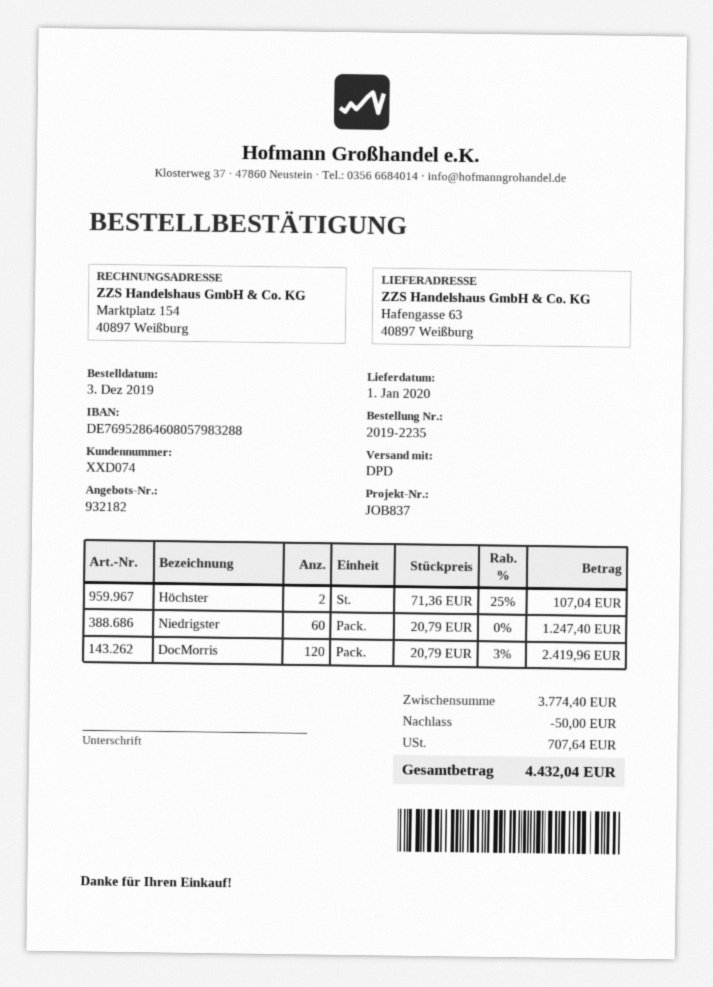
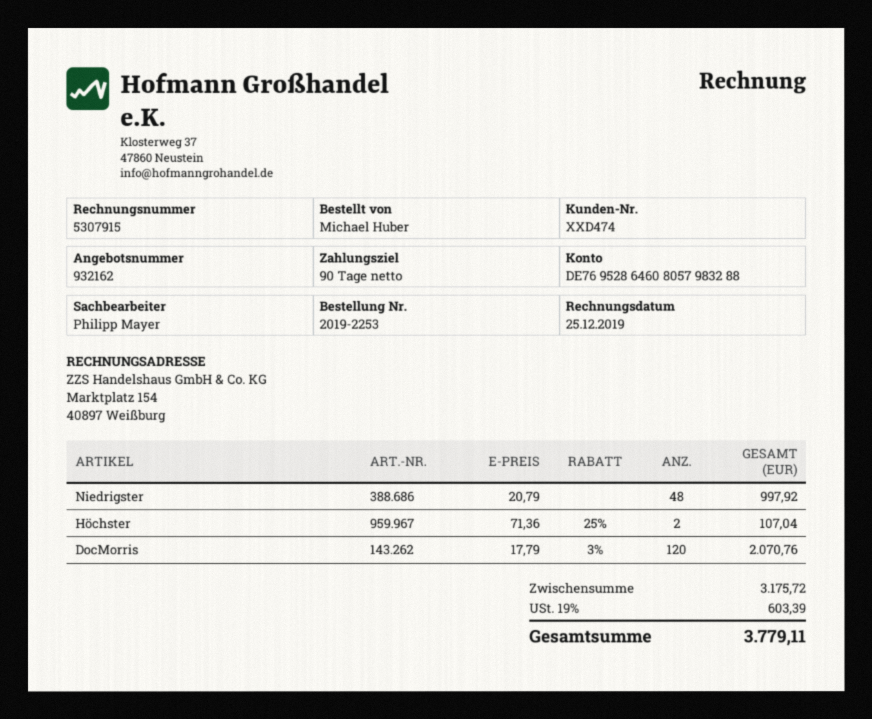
quote number: 932182 -> 932162
order number: 2019-2235 -> 2019-2253
customer number: XXD074 -> XXD474
Niedrigster: 60 x 20.79 = 1247.40 -> 48 x 20.79 = 997.92
DocMorris: 120 x 20.79 - 3% = 2419.96 -> 120 x 17.79 - 3% = 2070.76
subtotal: 3774.40 -> 3175.72
discount: 50.00 -> none
tax: 707.64 -> 603.39
total: 4432.04 -> 3779.11

